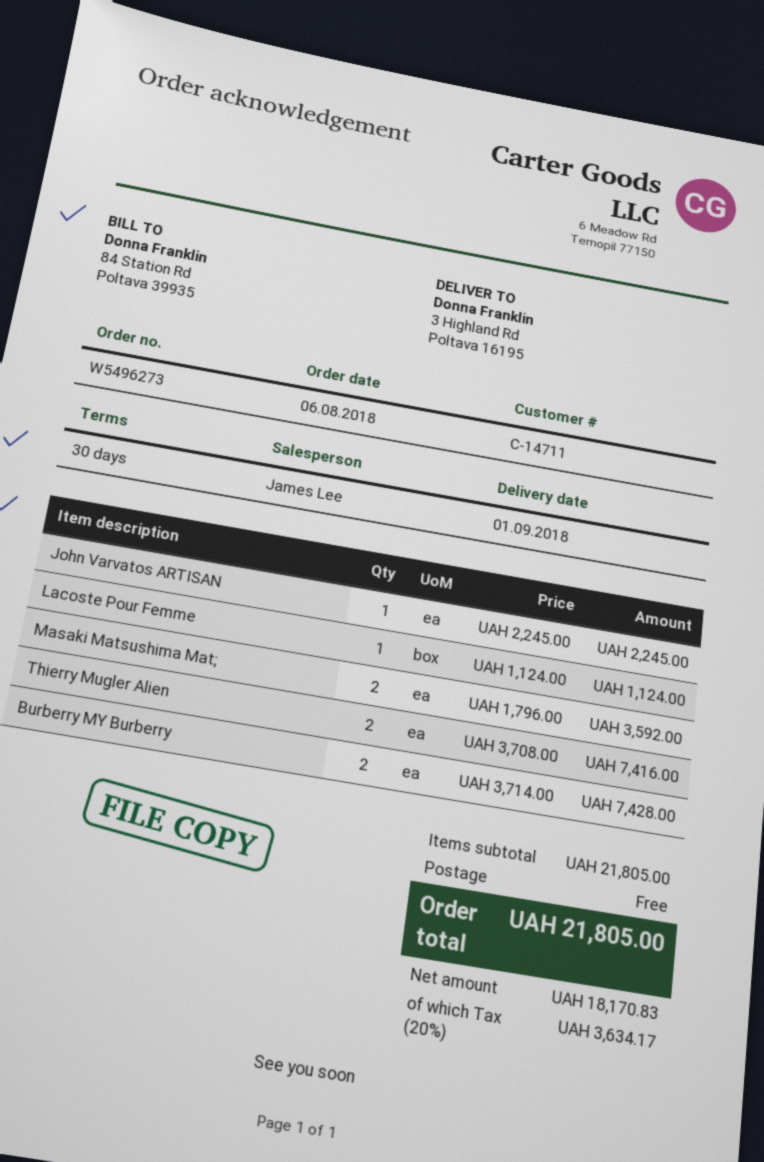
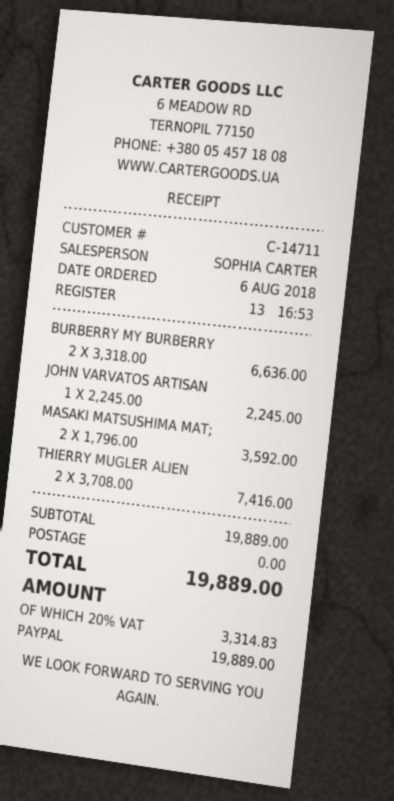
sales rep: James Lee -> SOPHIA CARTER
Lacoste Pour Femme: 1 x 1124.00 = 1124.00 -> none
Burberry MY Burberry: 2 x 3714.00 = 7428.00 -> 2 x 3318.00 = 6636.00
subtotal: 21805.00 -> 19889.00
tax: 20% = 3634.17 -> 20% = 3314.83
total: 21805.00 -> 19889.00

